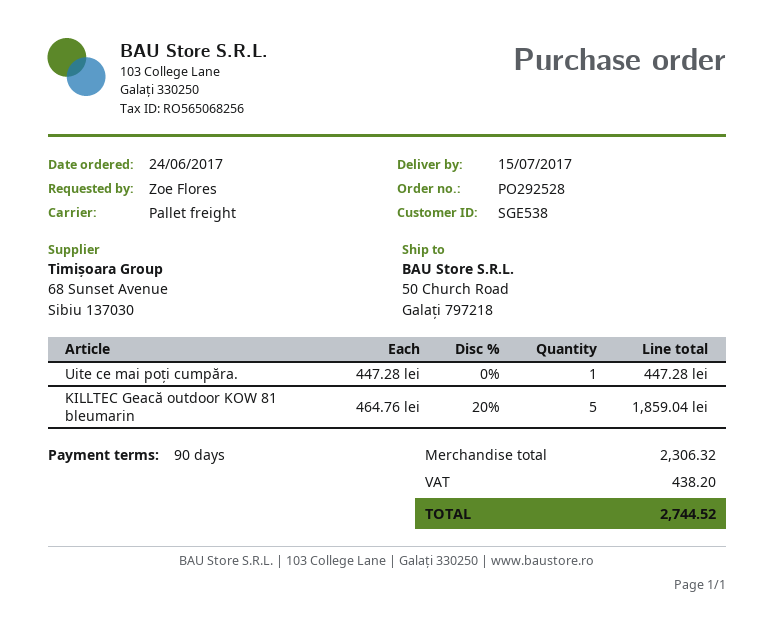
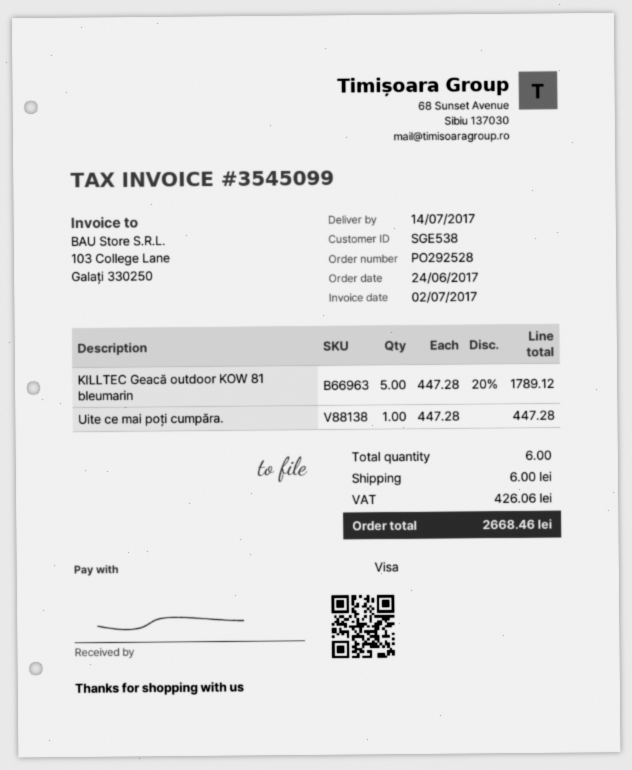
delivery date: 2017-07-15 -> 2017-07-14
KILLTEC Geacă outdoor KOW 81 bleumarin: 5 x 464.76 - 20% = 1859.04 -> 5 x 447.28 - 20% = 1789.12
shipping: none -> 6.00
tax: 438.20 -> 426.06
total: 2744.52 -> 2668.46

